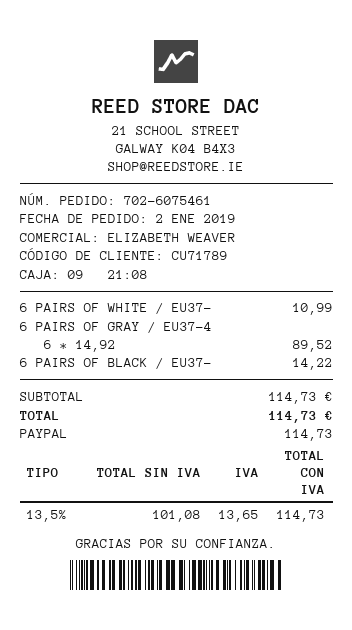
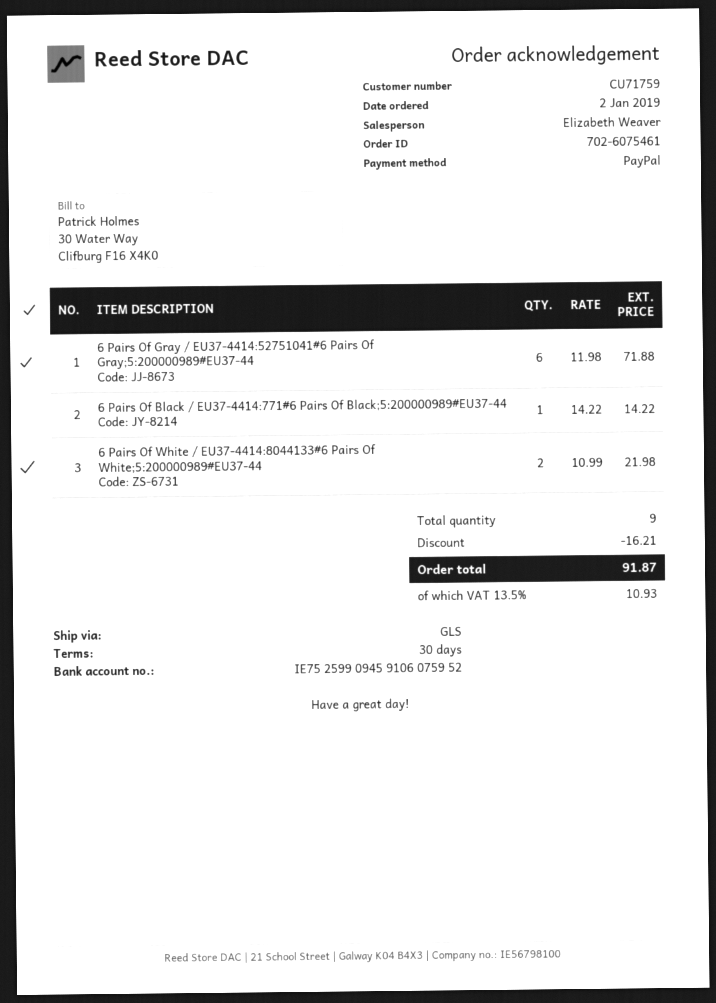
customer number: CU71789 -> CU71759
6 PAIRS OF WHITE / EU37-: 1 x 10.99 = 10.99 -> 2 x 10.99 = 21.98
6 PAIRS OF GRAY / EU37-4: 6 x 14.92 = 89.52 -> 6 x 11.98 = 71.88
discount: none -> 16.21
tax: 13.5% = 13.65 -> 13.5% = 10.93
total: 114.73 -> 91.87

